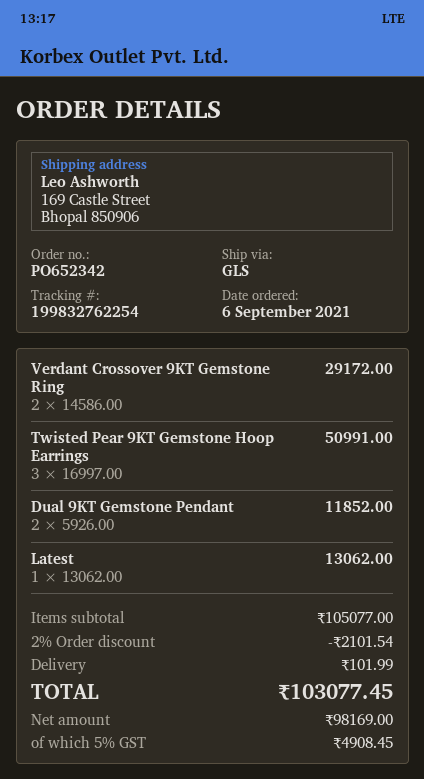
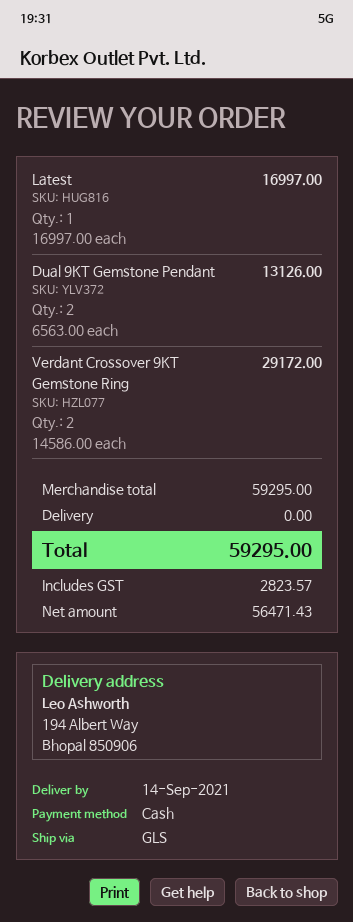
ship to: 169 Castle Street, Bhopal 850906 -> 194 Albert Way, Bhopal 850906
Twisted Pear 9KT Gemstone Hoop Earrings: 3 x 16997.00 = 50991.00 -> none
Dual 9KT Gemstone Pendant: 2 x 5926.00 = 11852.00 -> 2 x 6563.00 = 13126.00
Latest: 1 x 13062.00 = 13062.00 -> 1 x 16997.00 = 16997.00
subtotal: 105077.00 -> 59295.00
discount: 2% = 2101.54 -> none
shipping: 101.99 -> 0.00
net: 98169.00 -> 56471.43
tax: 4908.45 -> 2823.57
total: 103077.45 -> 59295.00

